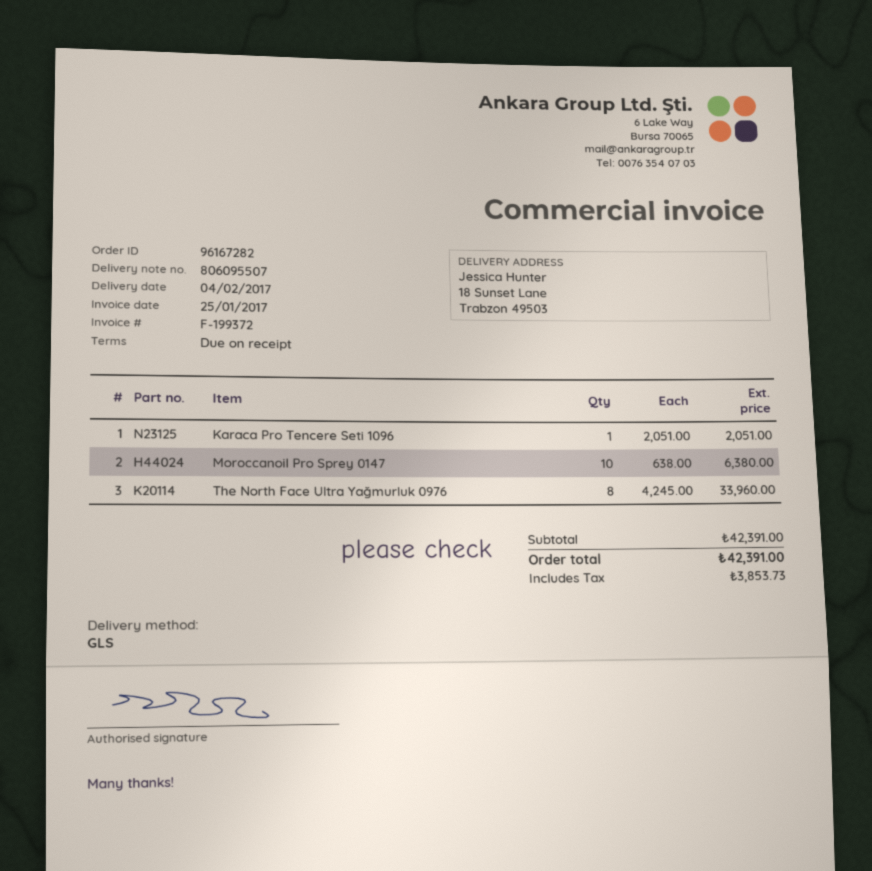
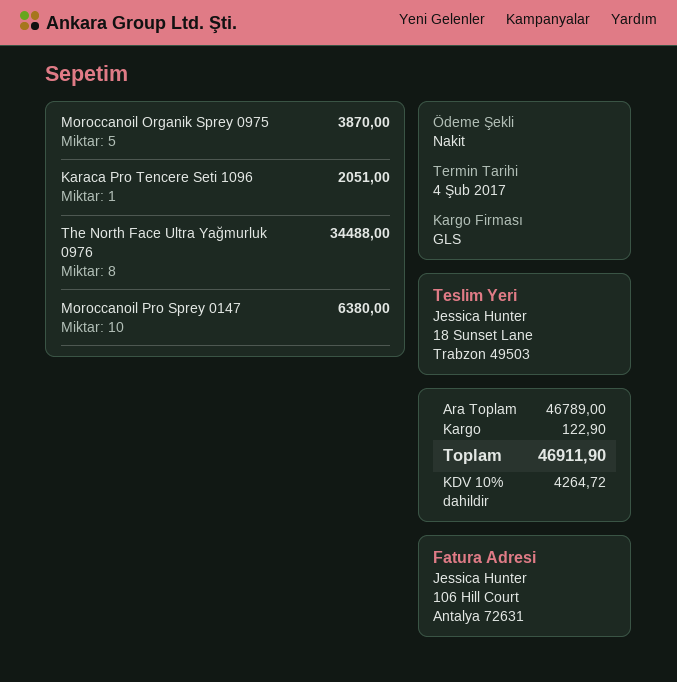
The North Face Ultra Yağmurluk 0976: 8 for 33960.00 -> 8 for 34488.00
Moroccanoil Organik Sprey 0975: none -> 5 for 3870.00
subtotal: 42391.00 -> 46789.00
shipping: none -> 122.90
tax: 3853.73 -> 4264.72
total: 42391.00 -> 46911.90

